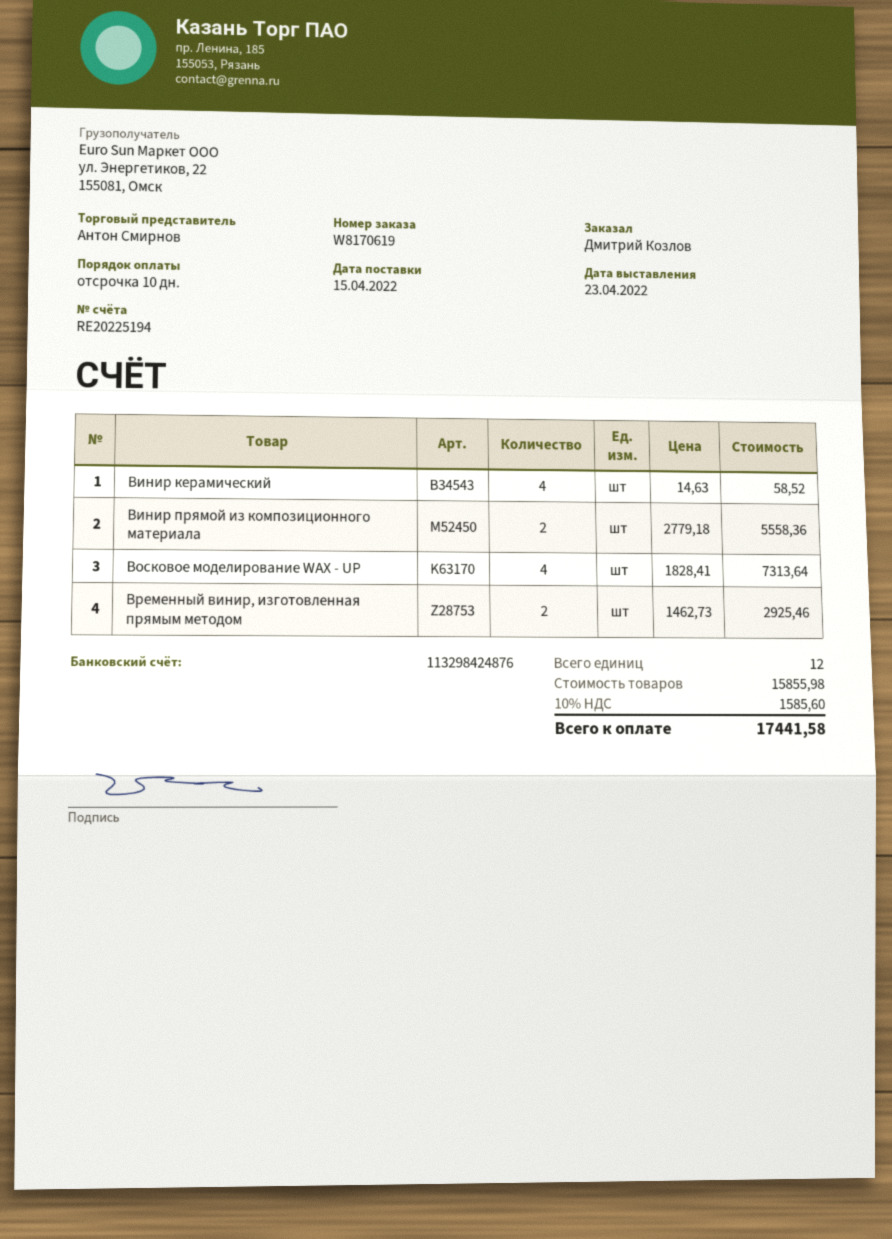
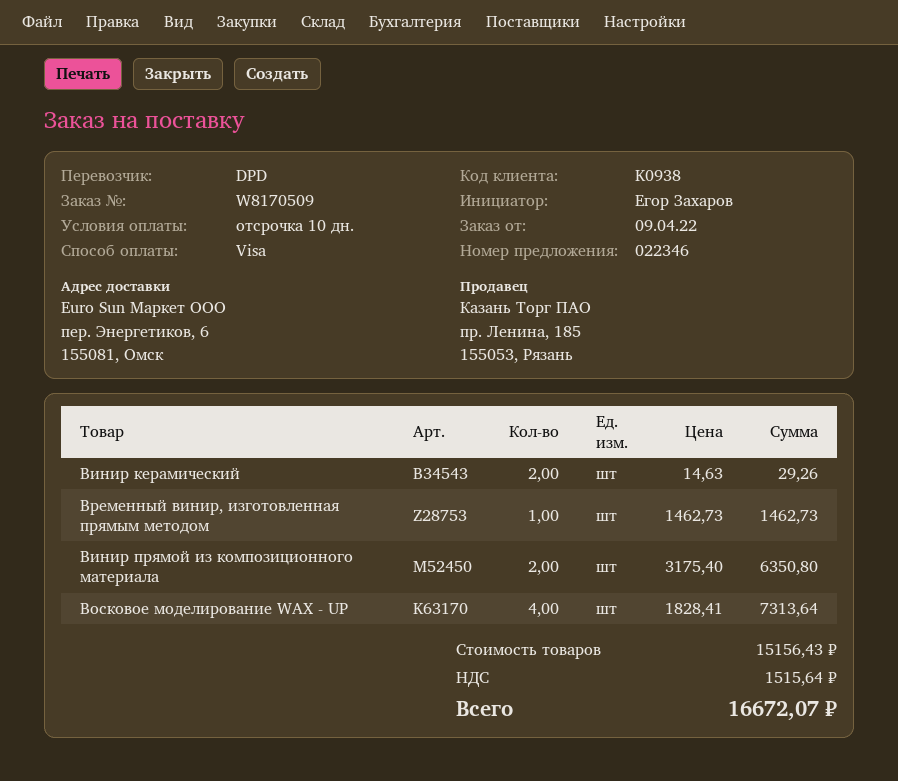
order number: W8170619 -> W8170509
ordered by: Дмитрий Козлов -> Егор Захаров
ship to: ул. Энергетиков, 22, 155081, Омск -> пер. Энергетиков, 6, 155081, Омск
Винир керамический: 4 x 14.63 = 58.52 -> 2 x 14.63 = 29.26
Винир прямой из композиционного материала: 2 x 2779.18 = 5558.36 -> 2 x 3175.40 = 6350.80
Временный винир, изготовленная прямым методом: 2 x 1462.73 = 2925.46 -> 1 x 1462.73 = 1462.73
subtotal: 15855.98 -> 15156.43
tax: 1585.60 -> 1515.64
total: 17441.58 -> 16672.07

